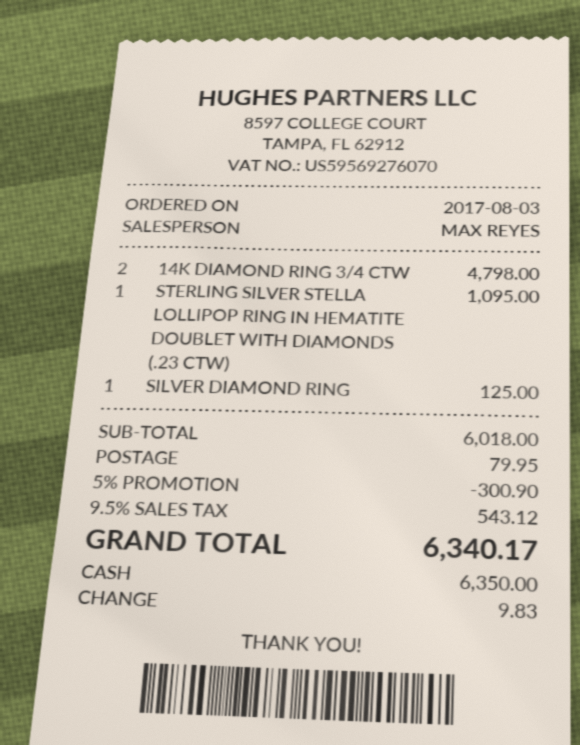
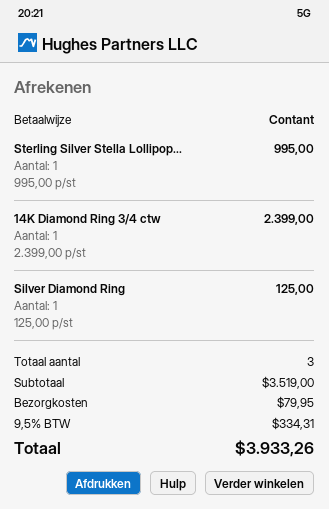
14K DIAMOND RING 3/4 CTW: 2 for 4798.00 -> 1 for 2399.00
STERLING SILVER STELLA LOLLIPOP RING IN HEMATITE DOUBLET WITH DIAMONDS (.23 CTW): 1 for 1095.00 -> 1 for 995.00
subtotal: 6018.00 -> 3519.00
discount: 5% = 300.90 -> none
tax: 9.5% = 543.12 -> 9.5% = 334.31
total: 6340.17 -> 3933.26

